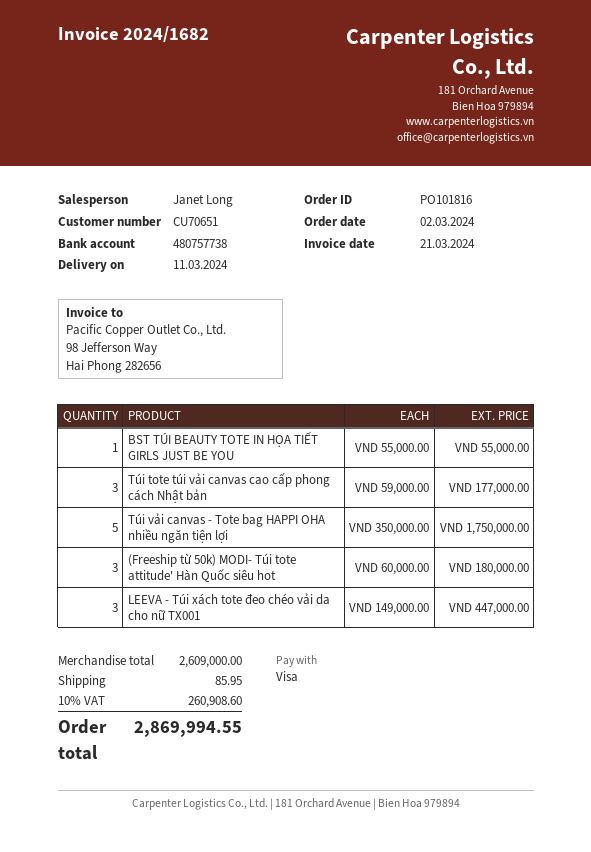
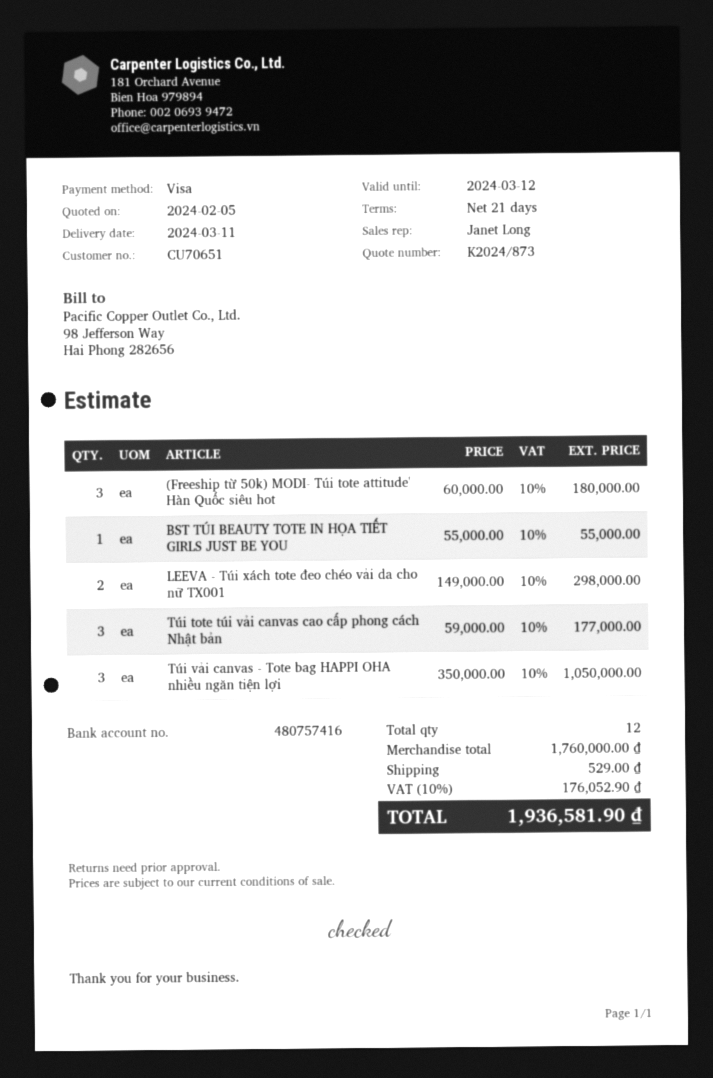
bank account: 480757738 -> 480757416
Túi vải canvas - Tote bag HAPPI OHA nhiều ngăn tiện lợi: 5 x 350000.00 = 1750000.00 -> 3 x 350000.00 = 1050000.00
LEEVA - Túi xách tote đeo chéo vải da cho nữ TX001: 3 x 149000.00 = 447000.00 -> 2 x 149000.00 = 298000.00
subtotal: 2609000.00 -> 1760000.00
shipping: 85.95 -> 529.00
tax: 10% = 260908.60 -> 10% = 176052.90
total: 2869994.55 -> 1936581.90

